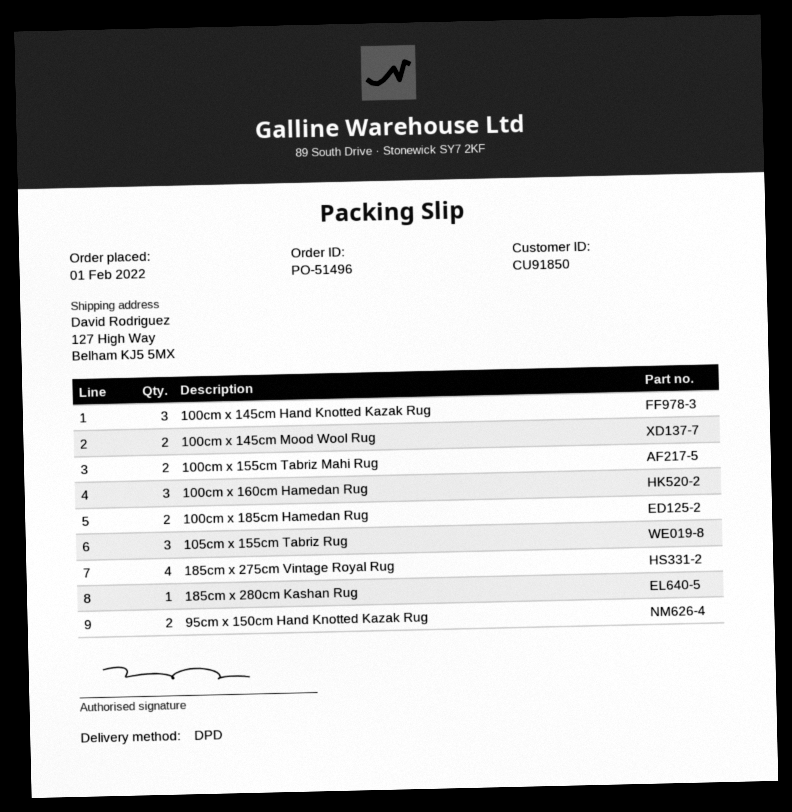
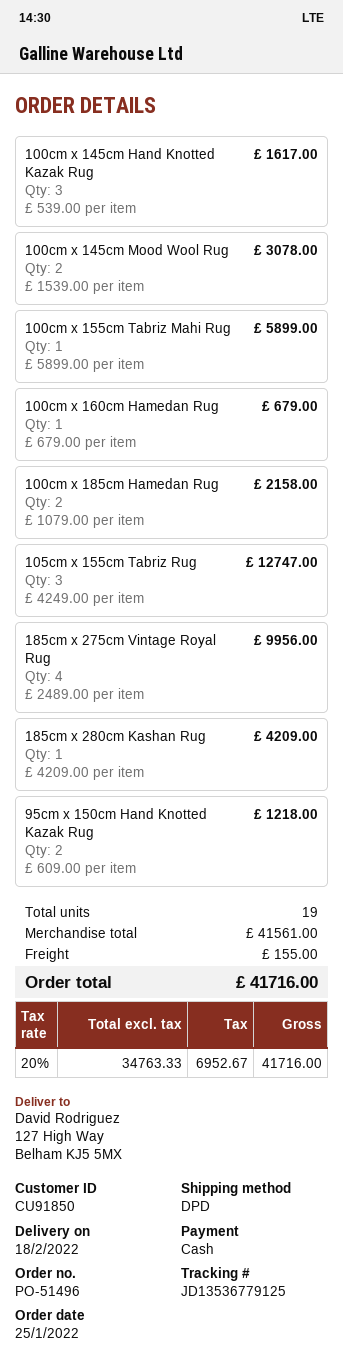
order date: 2022-02-01 -> 2022-01-25
100cm x 155cm Tabriz Mahi Rug: 2 -> 1
100cm x 160cm Hamedan Rug: 3 -> 1

